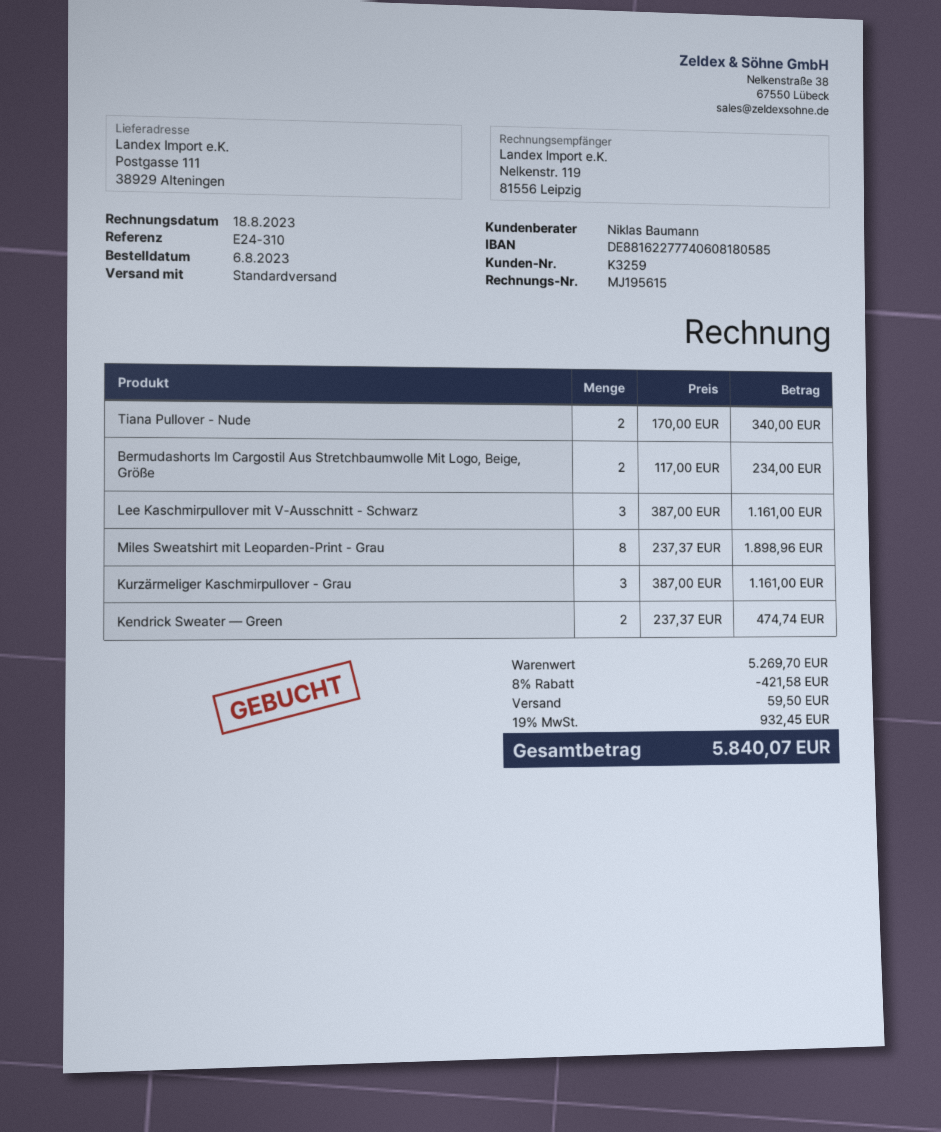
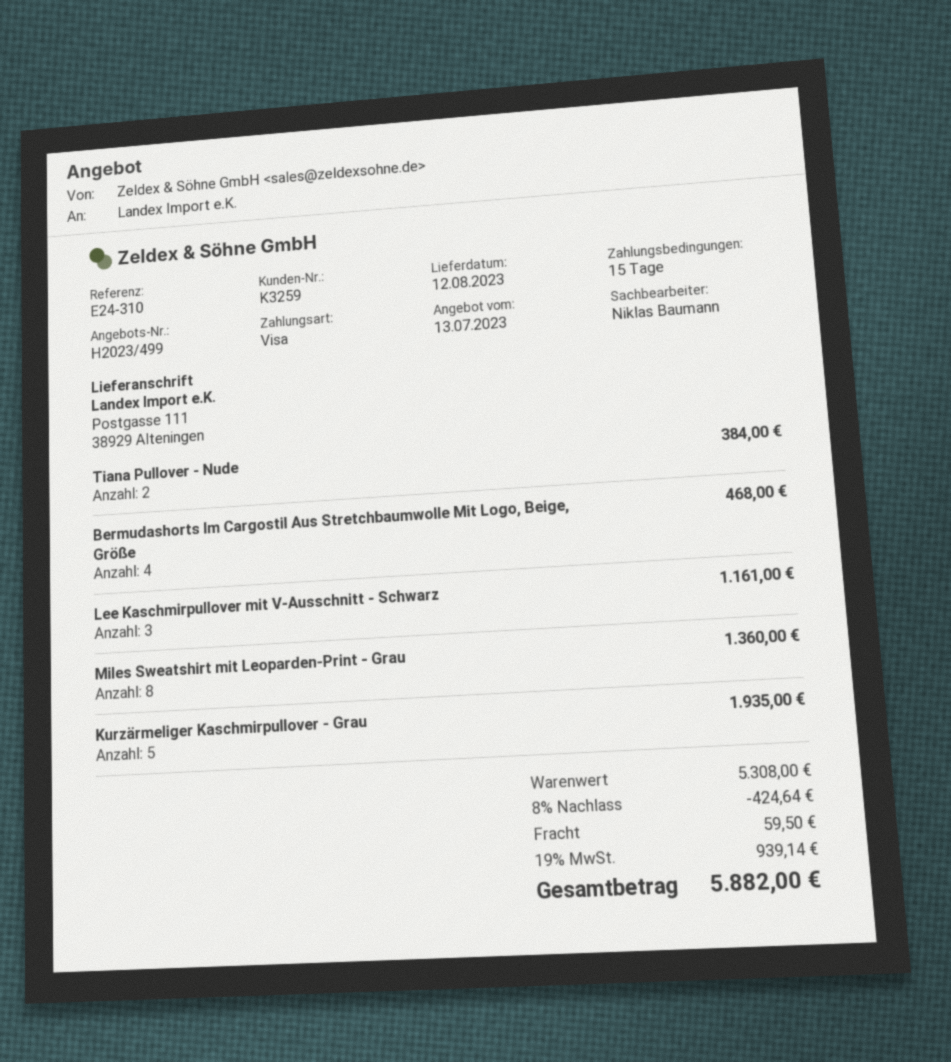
Tiana Pullover - Nude: 2 for 340.00 -> 2 for 384.00
Bermudashorts Im Cargostil Aus Stretchbaumwolle Mit Logo, Beige, Größe: 2 for 234.00 -> 4 for 468.00
Miles Sweatshirt mit Leoparden-Print - Grau: 8 for 1898.96 -> 8 for 1360.00
Kurzärmeliger Kaschmirpullover - Grau: 3 for 1161.00 -> 5 for 1935.00
Kendrick Sweater — Green: 2 for 474.74 -> none
subtotal: 5269.70 -> 5308.00
discount: 8% = 421.58 -> 8% = 424.64
tax: 19% = 932.45 -> 19% = 939.14
total: 5840.07 -> 5882.00

